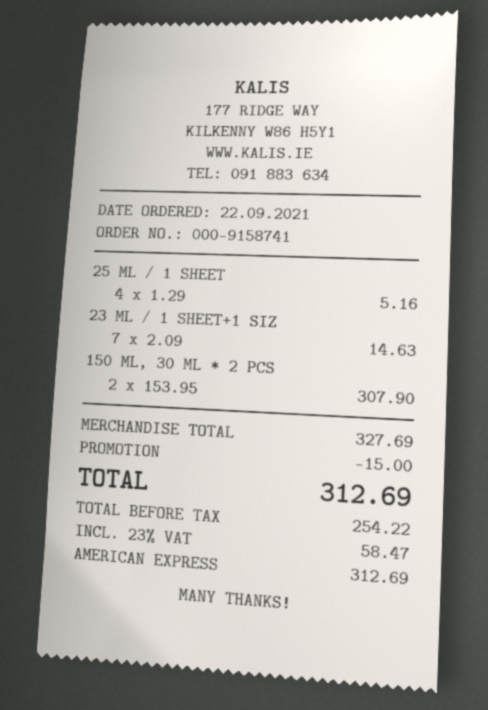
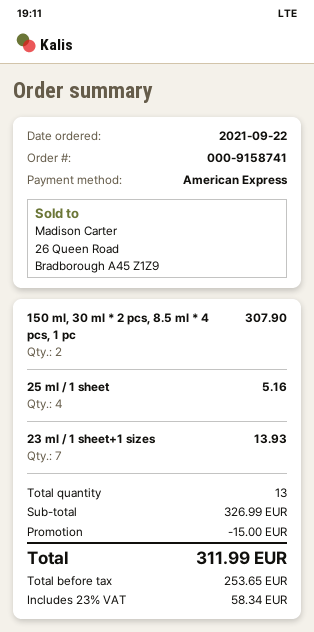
23 ML / 1 SHEET+1 SIZ: 7 for 14.63 -> 7 for 13.93
subtotal: 327.69 -> 326.99
net: 254.22 -> 253.65
tax: 23% = 58.47 -> 23% = 58.34
total: 312.69 -> 311.99

